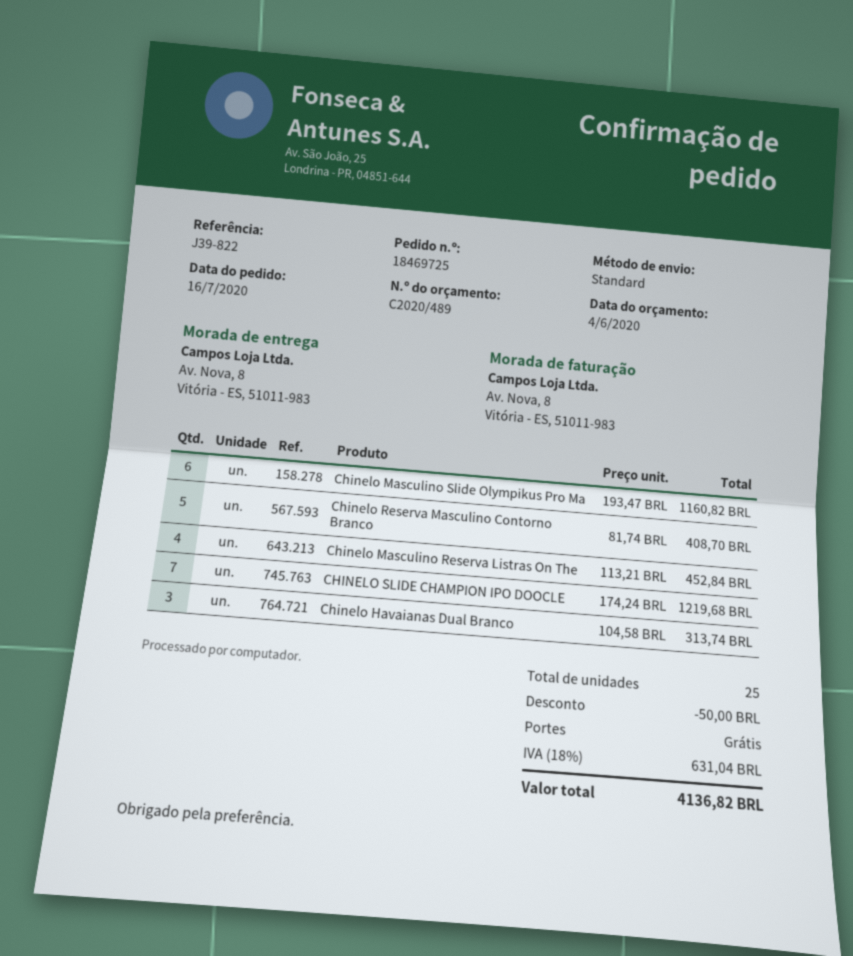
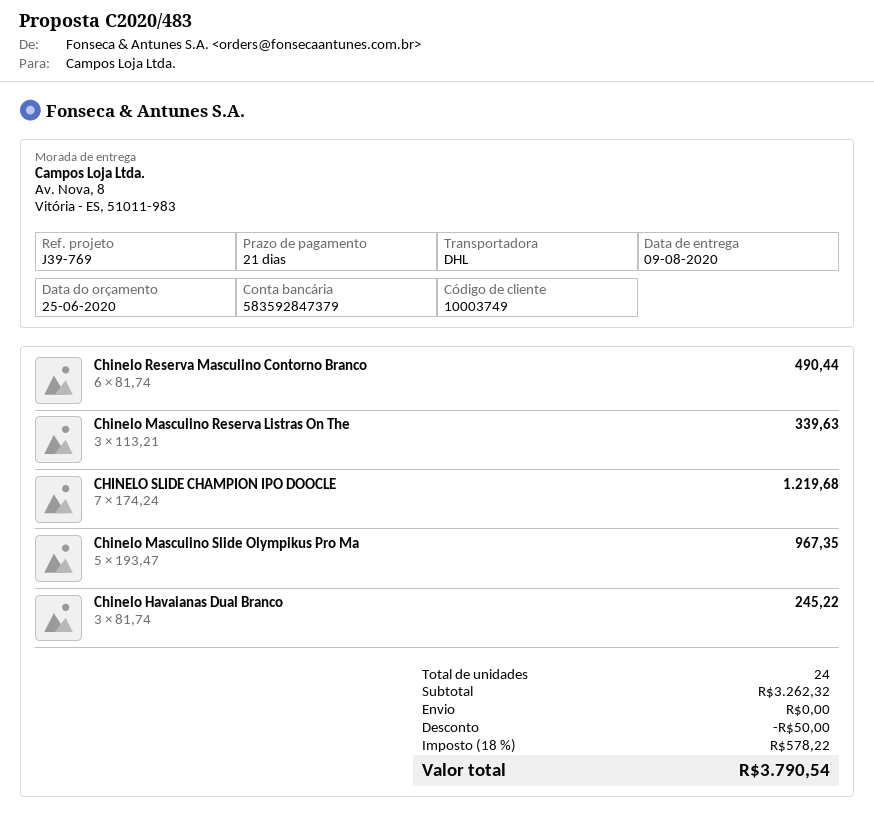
quote number: C2020/489 -> C2020/483
quote date: 2020-06-04 -> 2020-06-25
reference: J39-822 -> J39-769
shipping method: standard -> DHL
Chinelo Masculino Slide Olympikus Pro Ma: 6 x 193.47 = 1160.82 -> 5 x 193.47 = 967.35
Chinelo Reserva Masculino Contorno Branco: 5 x 81.74 = 408.70 -> 6 x 81.74 = 490.44
Chinelo Masculino Reserva Listras On The: 4 x 113.21 = 452.84 -> 3 x 113.21 = 339.63
Chinelo Havaianas Dual Branco: 3 x 104.58 = 313.74 -> 3 x 81.74 = 245.22
total quantity: 25 -> 24
tax: 18% = 631.04 -> 18% = 578.22
total: 4136.82 -> 3790.54

